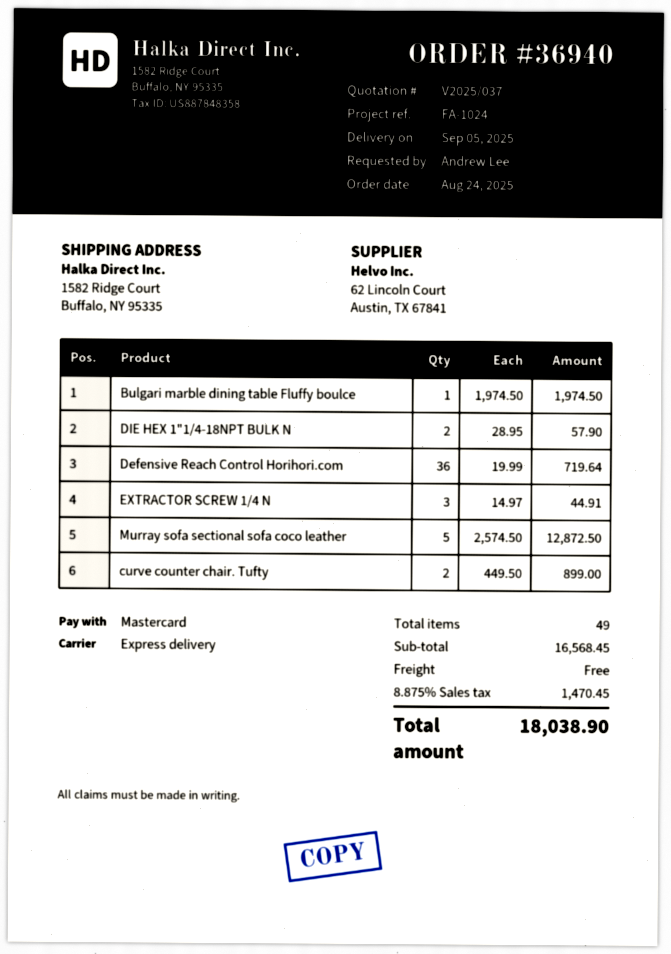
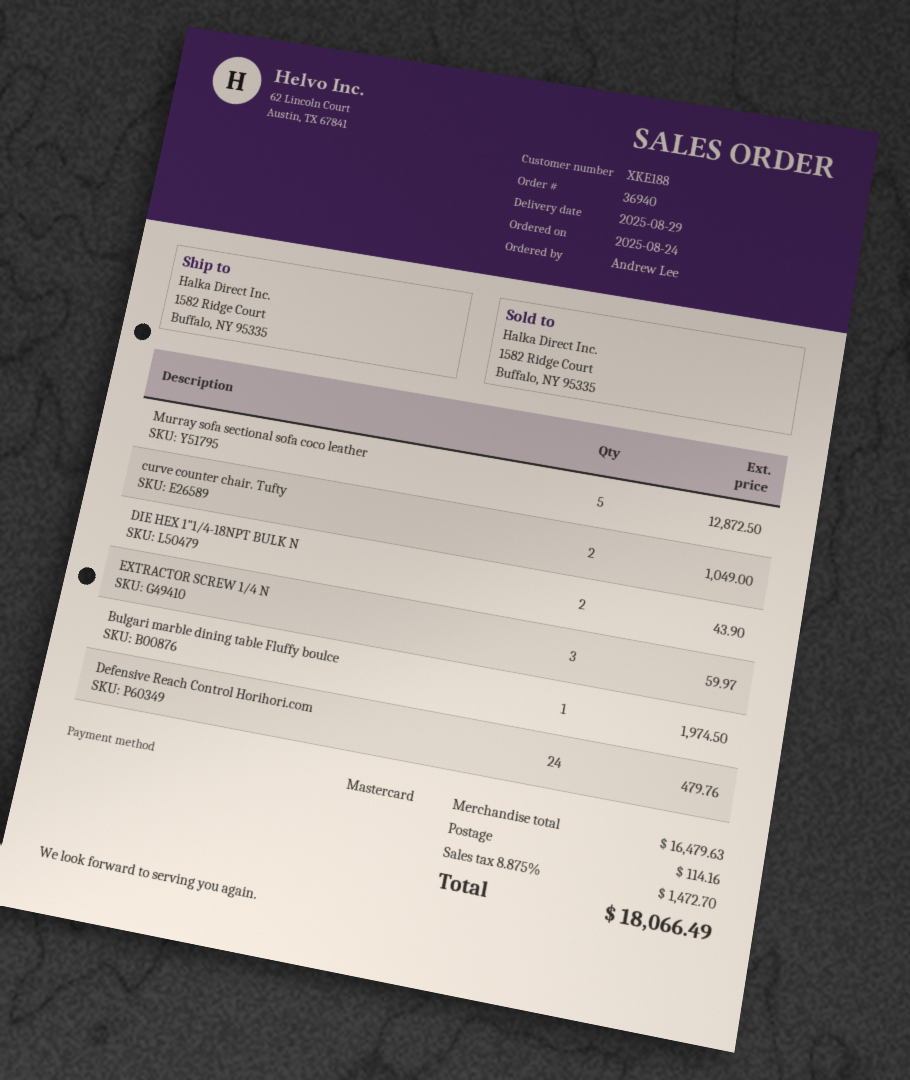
delivery date: 2025-09-05 -> 2025-08-29
DIE HEX 1"1/4-18NPT BULK N: 2 for 57.90 -> 2 for 43.90
Defensive Reach Control Horihori.com: 36 for 719.64 -> 24 for 479.76
EXTRACTOR SCREW 1/4 N: 3 for 44.91 -> 3 for 59.97
curve counter chair. Tufty: 2 for 899.00 -> 2 for 1049.00
subtotal: 16568.45 -> 16479.63
shipping: 0.00 -> 114.16
tax: 8.875% = 1470.45 -> 8.875% = 1472.70
total: 18038.90 -> 18066.49

